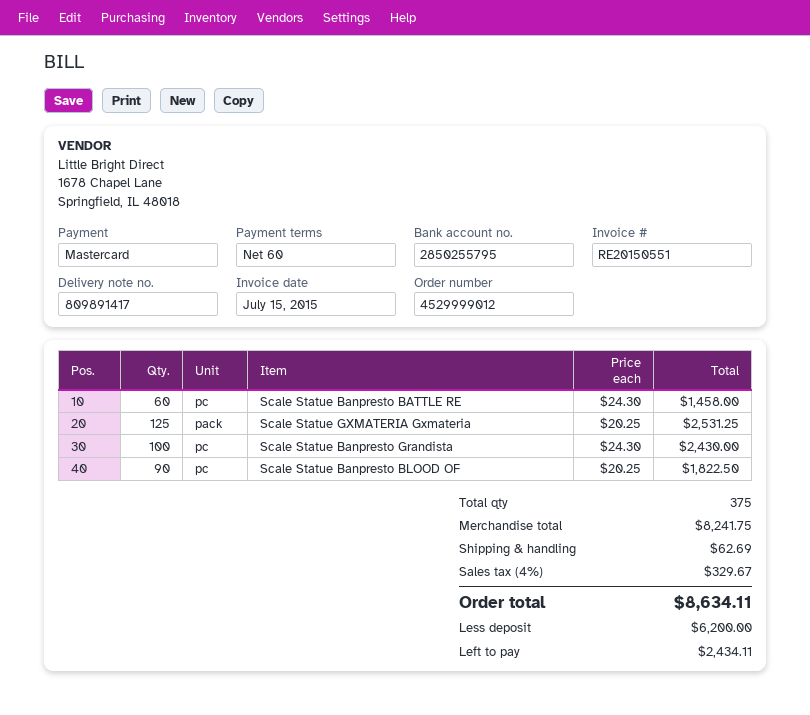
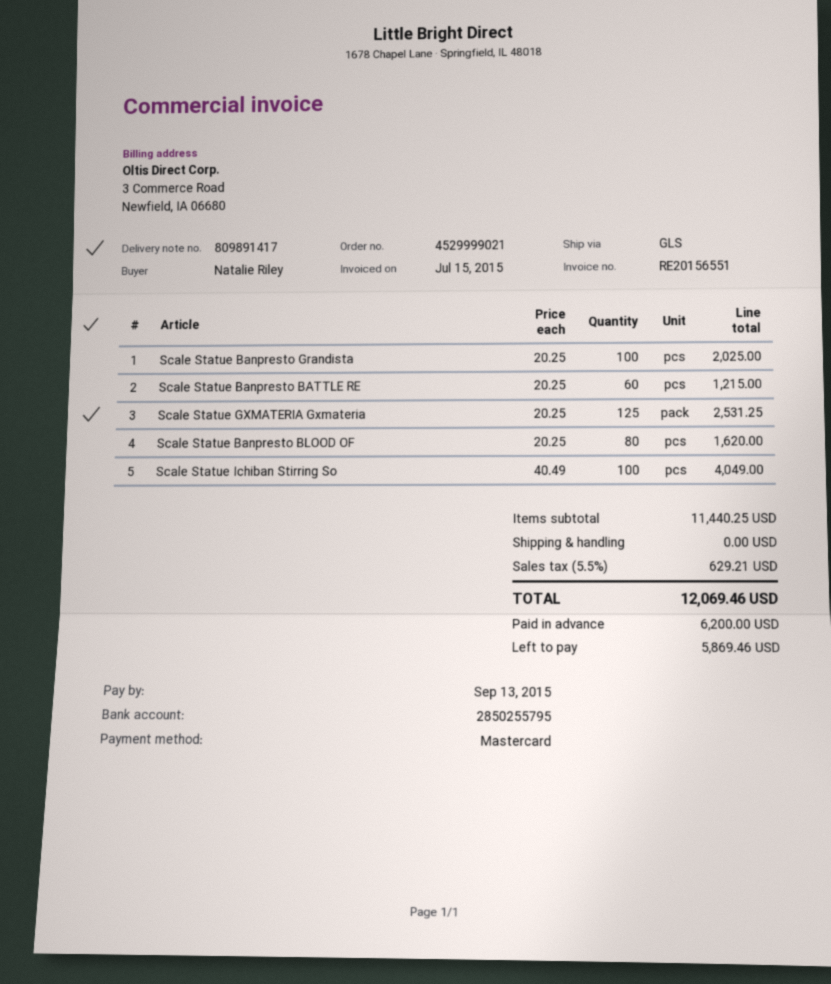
order number: 4529999012 -> 4529999021
invoice number: RE20150551 -> RE20156551
Scale Statue Banpresto BATTLE RE: 60 x 24.30 = 1458.00 -> 60 x 20.25 = 1215.00
Scale Statue Banpresto Grandista: 100 x 24.30 = 2430.00 -> 100 x 20.25 = 2025.00
Scale Statue Banpresto BLOOD OF: 90 x 20.25 = 1822.50 -> 80 x 20.25 = 1620.00
Scale Statue Ichiban Stirring So: none -> 100 x 40.49 = 4049.00
subtotal: 8241.75 -> 11440.25
shipping: 62.69 -> 0.00
tax: 4% = 329.67 -> 5.5% = 629.21
total: 8634.11 -> 12069.46
balance: 2434.11 -> 5869.46

